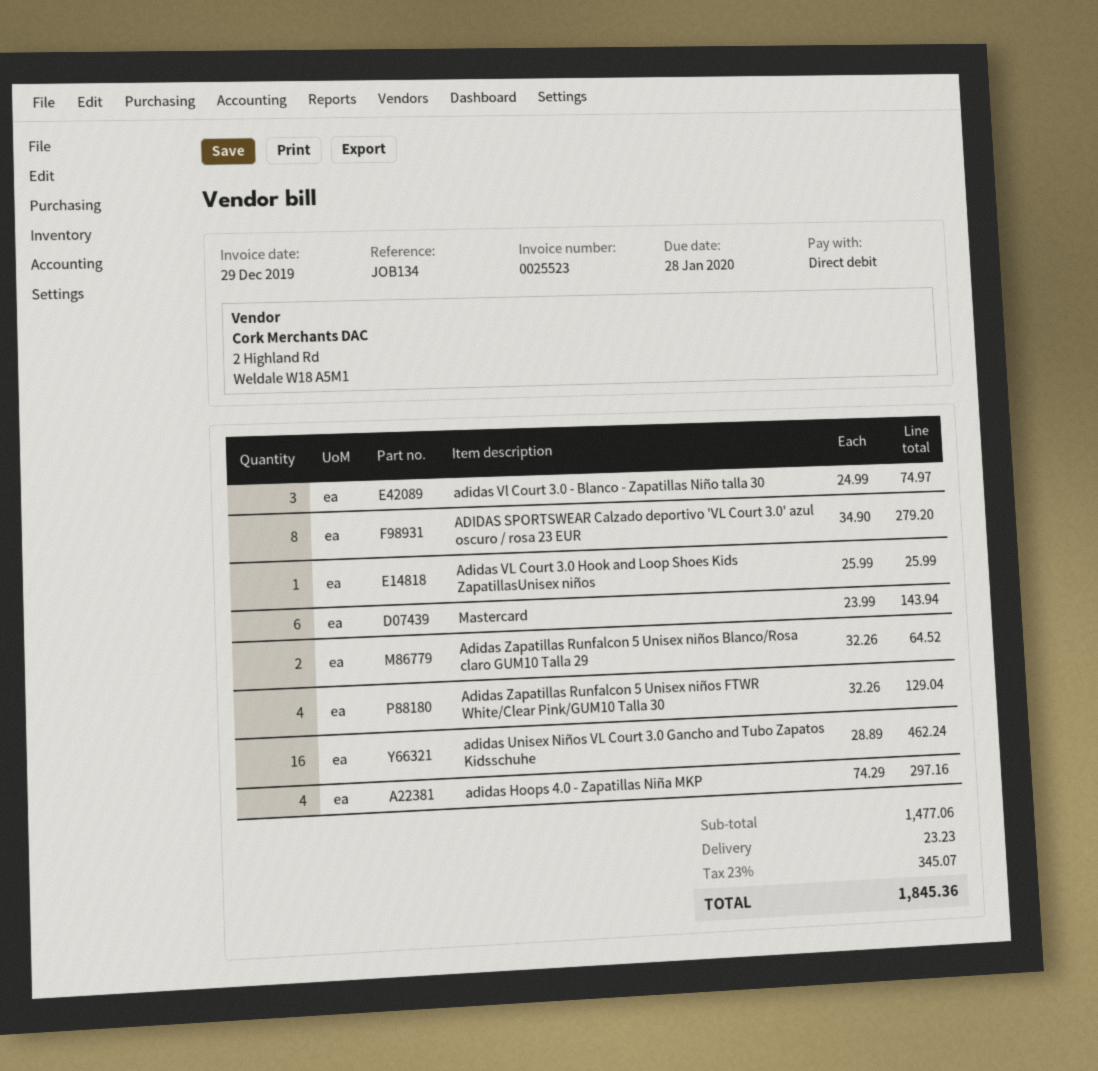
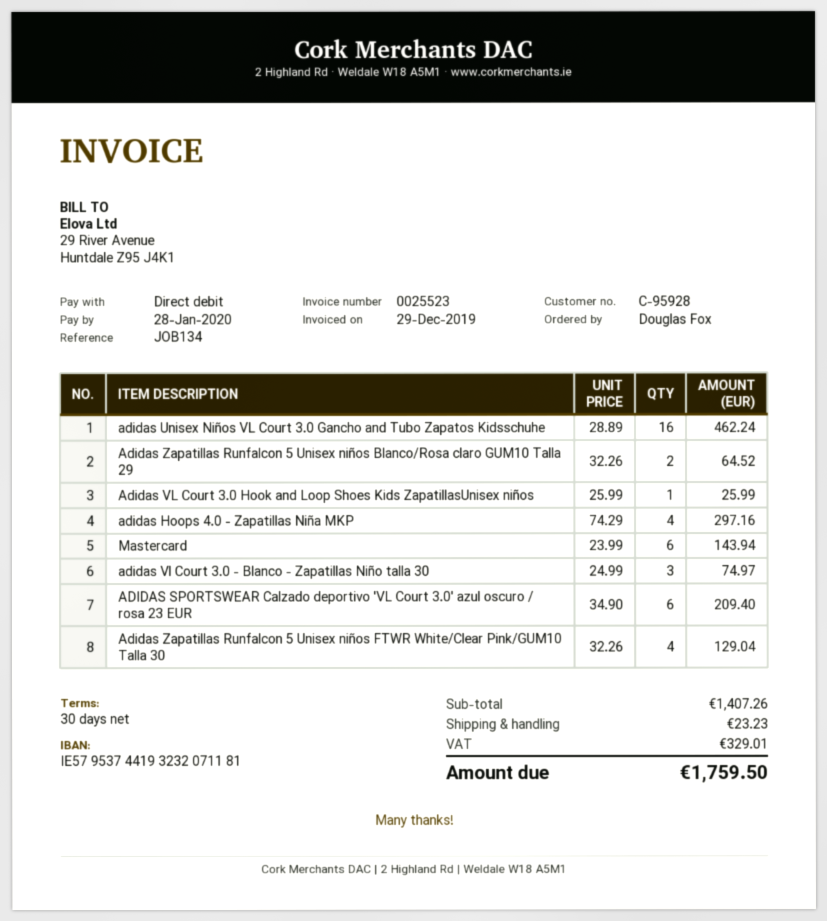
ADIDAS SPORTSWEAR Calzado deportivo 'VL Court 3.0' azul oscuro / rosa 23 EUR: 8 x 34.90 = 279.20 -> 6 x 34.90 = 209.40
subtotal: 1477.06 -> 1407.26
tax: 345.07 -> 329.01
total: 1845.36 -> 1759.50

